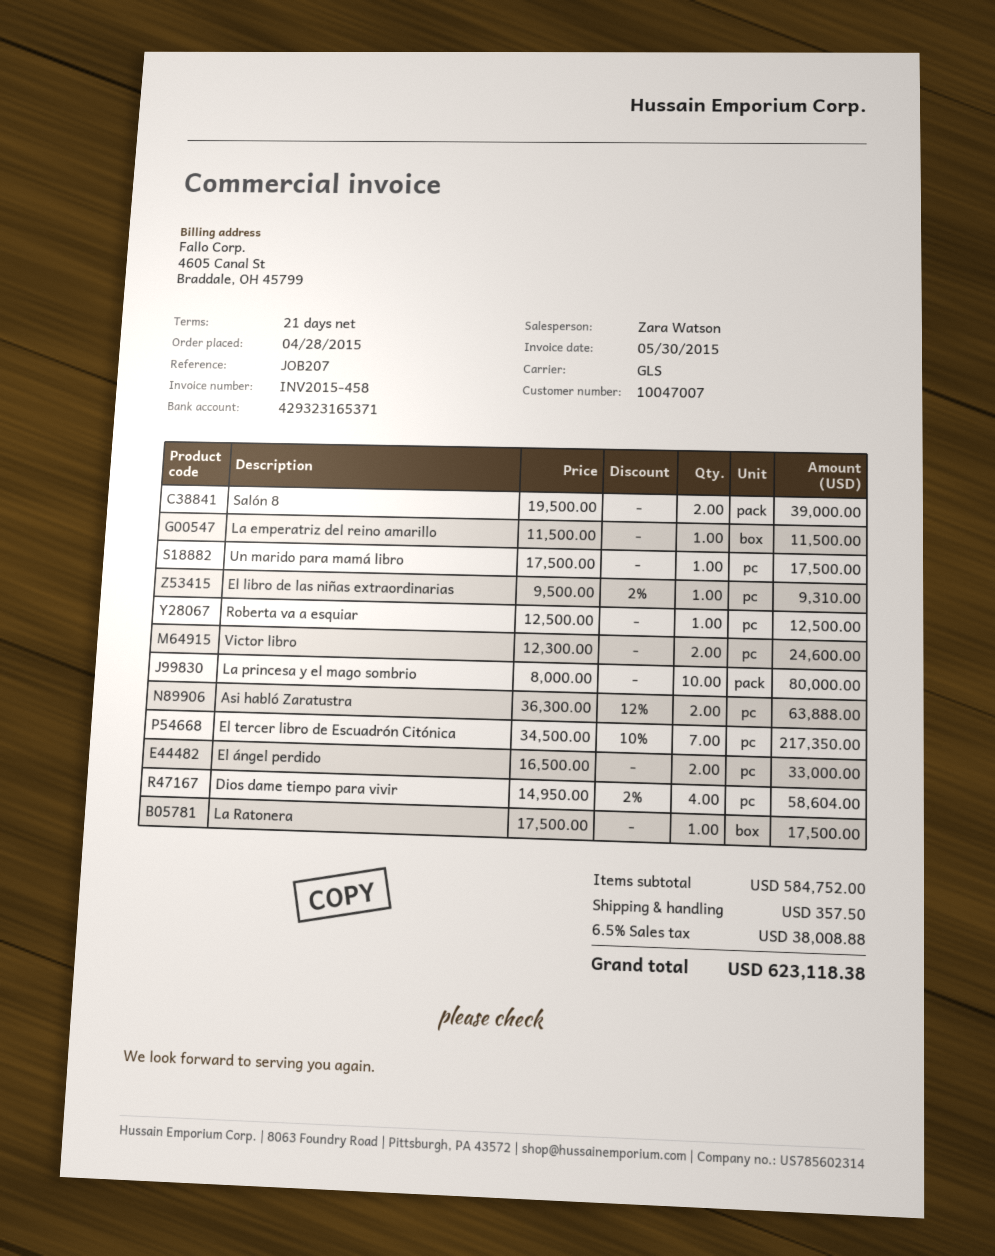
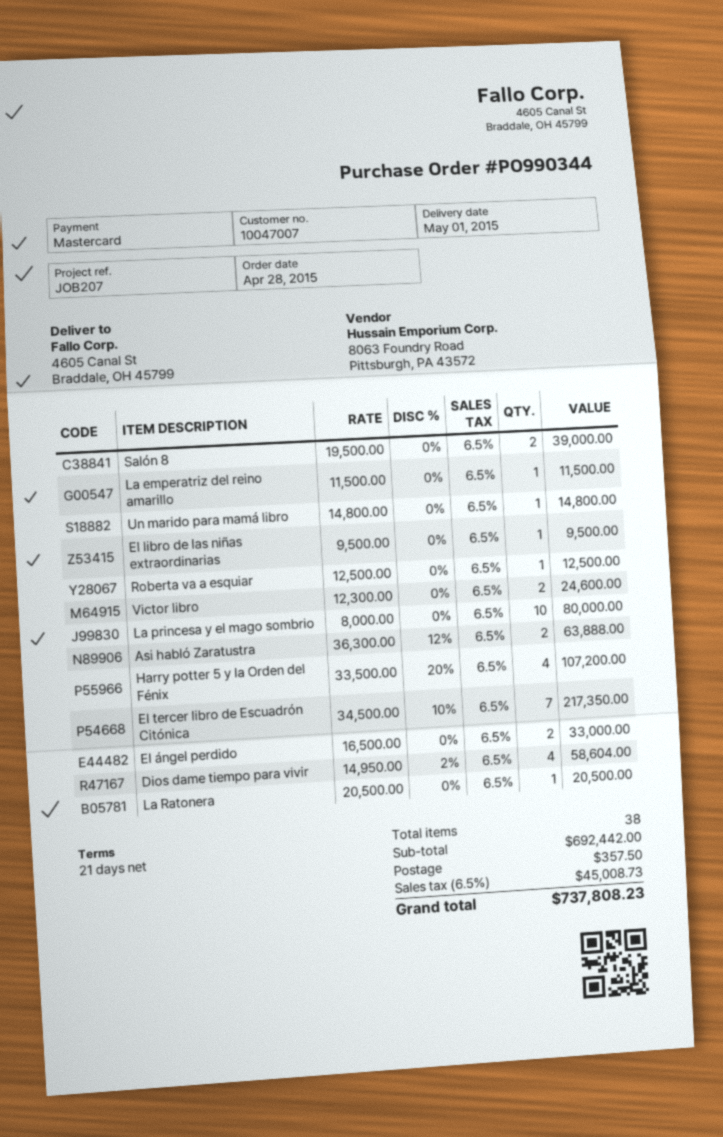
Un marido para mamá libro: 1 x 17500.00 = 17500.00 -> 1 x 14800.00 = 14800.00
El libro de las niñas extraordinarias: 1 x 9500.00 - 2% = 9310.00 -> 1 x 9500.00 = 9500.00
La Ratonera: 1 x 17500.00 = 17500.00 -> 1 x 20500.00 = 20500.00
Harry potter 5 y la Orden del Fénix: none -> 4 x 33500.00 - 20% = 107200.00
subtotal: 584752.00 -> 692442.00
tax: 6.5% = 38008.88 -> 6.5% = 45008.73
total: 623118.38 -> 737808.23

